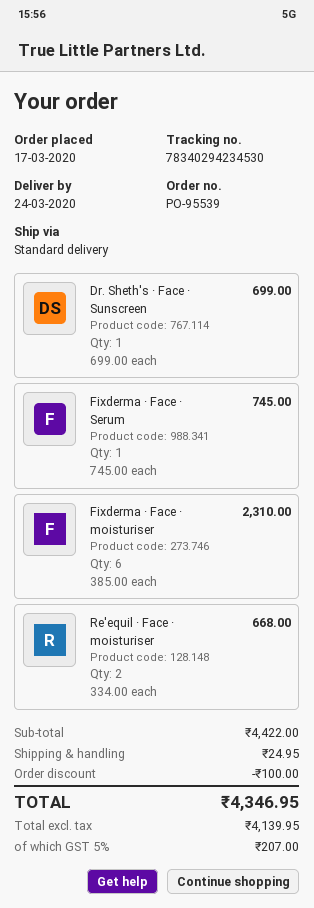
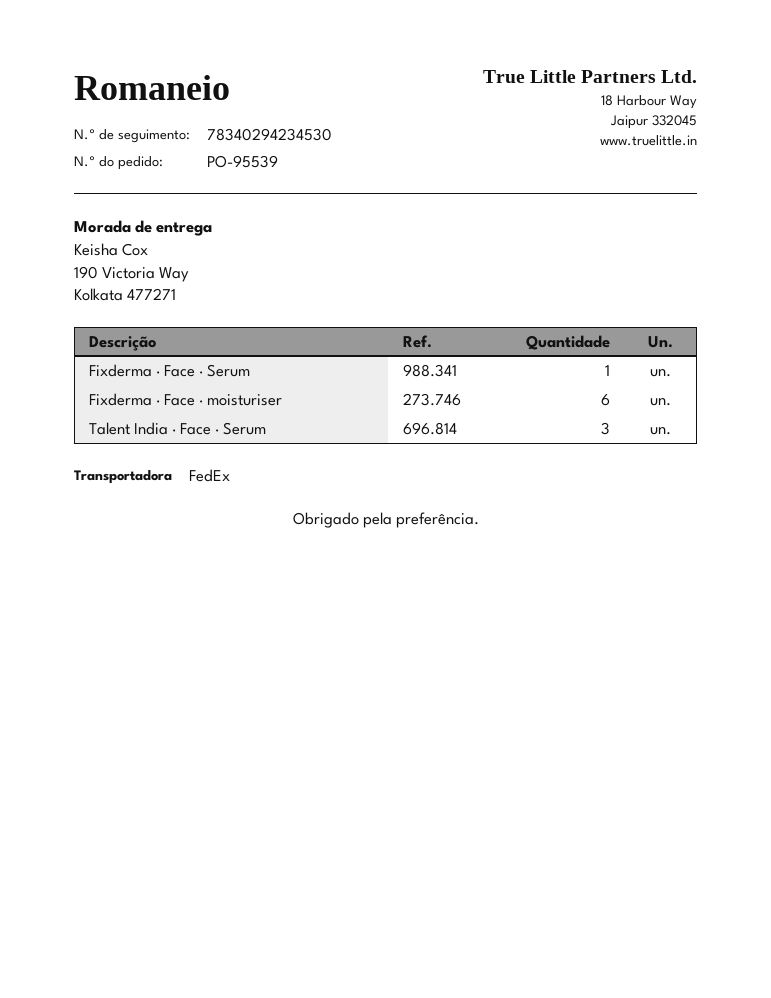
shipping method: standard -> FedEx
Dr. Sheth's · Face · Sunscreen: 1 -> none
Re'equil · Face · moisturiser: 2 -> none
Talent India · Face · Serum: none -> 3

